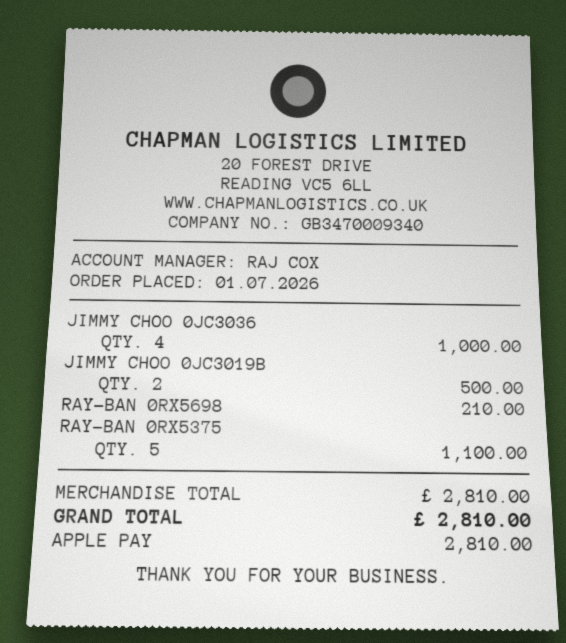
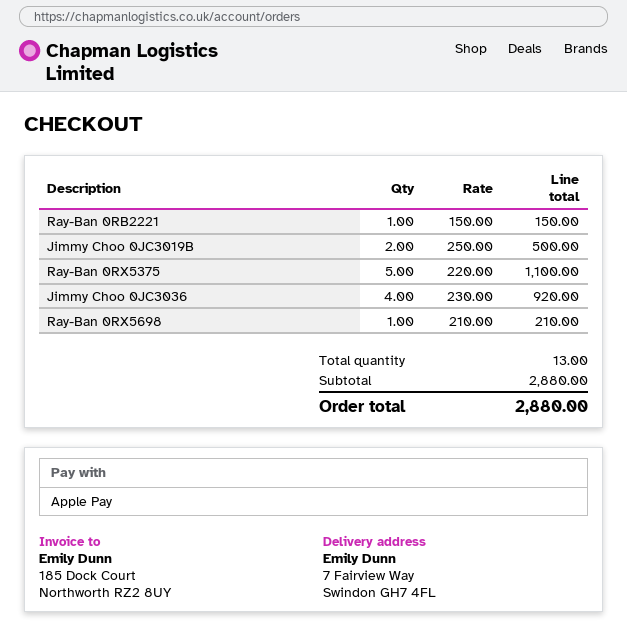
JIMMY CHOO 0JC3036: 4 for 1000.00 -> 4 for 920.00
Ray-Ban 0RB2221: none -> 1 for 150.00
subtotal: 2810.00 -> 2880.00
total: 2810.00 -> 2880.00

